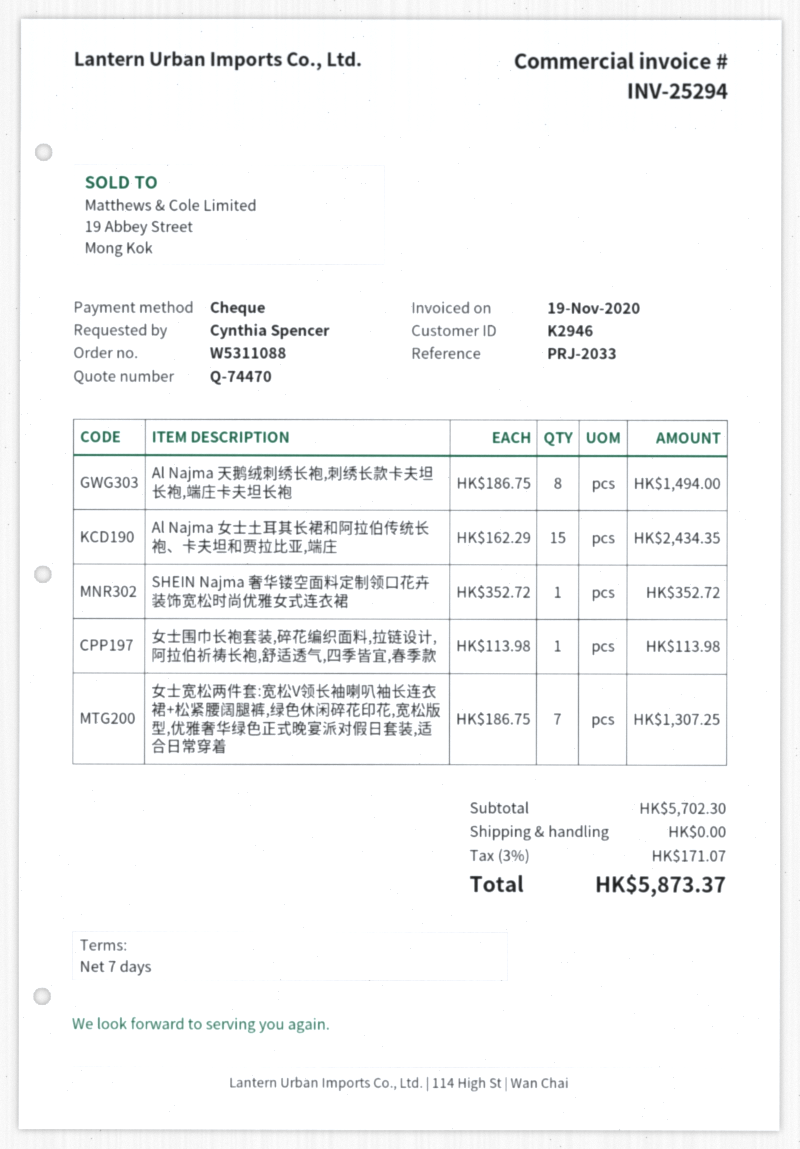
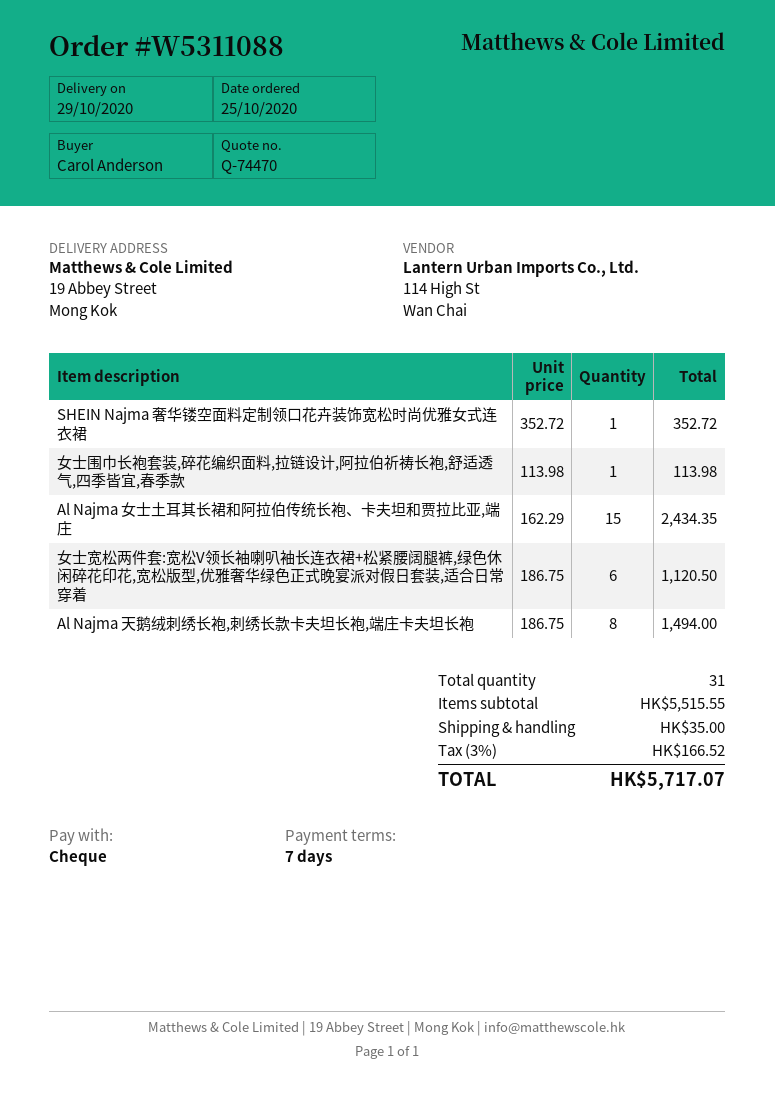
ordered by: Cynthia Spencer -> Carol Anderson
女士宽松两件套:宽松V领长袖喇叭袖长连衣裙+松紧腰阔腿裤,绿色休闲碎花印花,宽松版型,优雅奢华绿色正式晚宴派对假日套装,适合日常穿着: 7 x 186.75 = 1307.25 -> 6 x 186.75 = 1120.50
subtotal: 5702.30 -> 5515.55
shipping: 0.00 -> 35.00
tax: 3% = 171.07 -> 3% = 166.52
total: 5873.37 -> 5717.07

